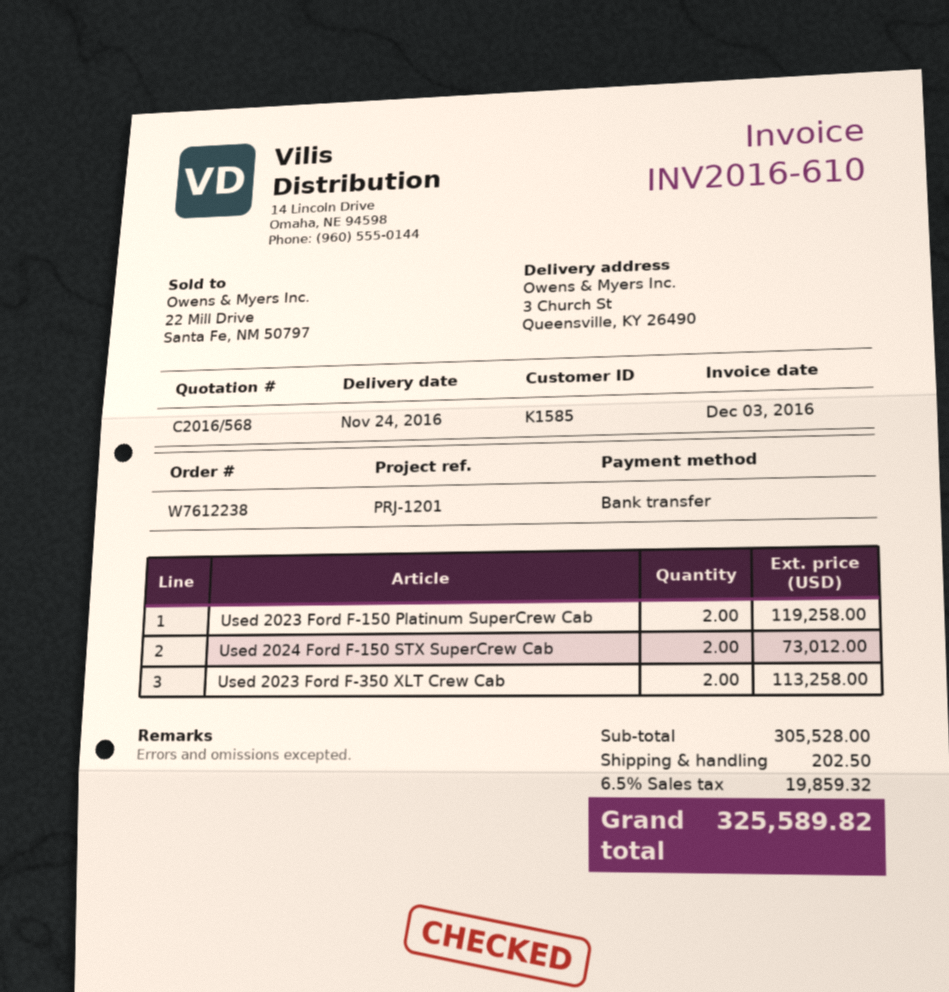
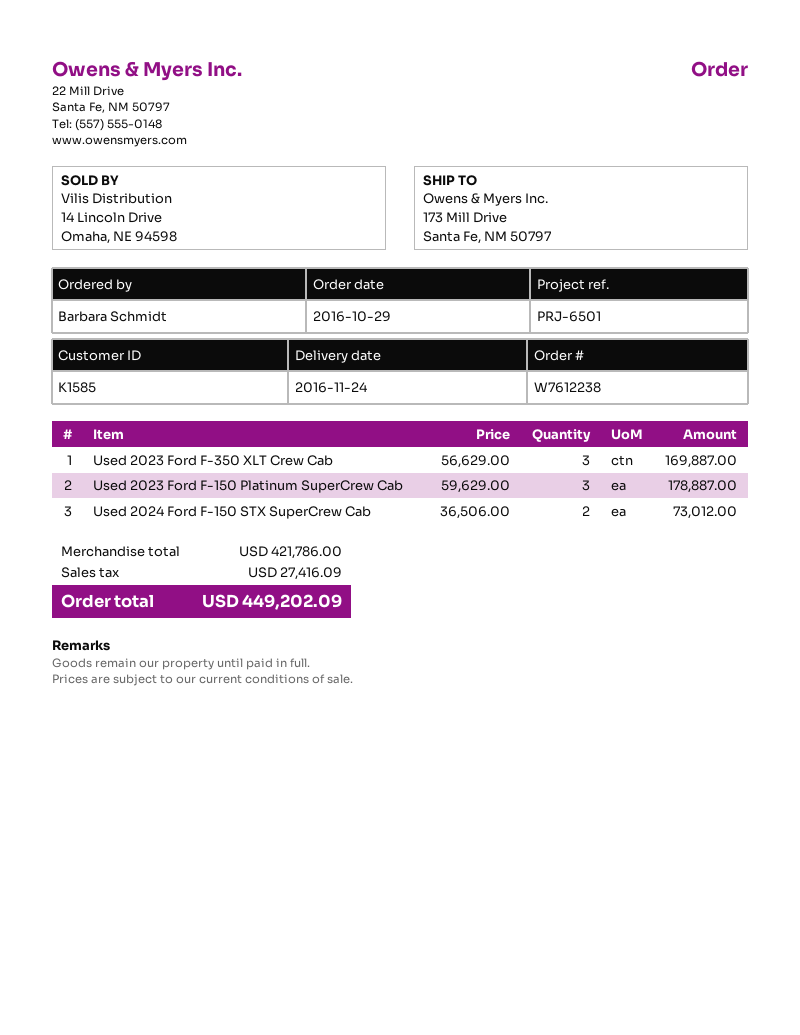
reference: PRJ-1201 -> PRJ-6501
ship to: 3 Church St, Queensville, KY 26490 -> 173 Mill Drive, Santa Fe, NM 50797
Used 2023 Ford F-150 Platinum SuperCrew Cab: 2 for 119258.00 -> 3 for 178887.00
Used 2023 Ford F-350 XLT Crew Cab: 2 for 113258.00 -> 3 for 169887.00
subtotal: 305528.00 -> 421786.00
shipping: 202.50 -> none
tax: 19859.32 -> 27416.09
total: 325589.82 -> 449202.09

